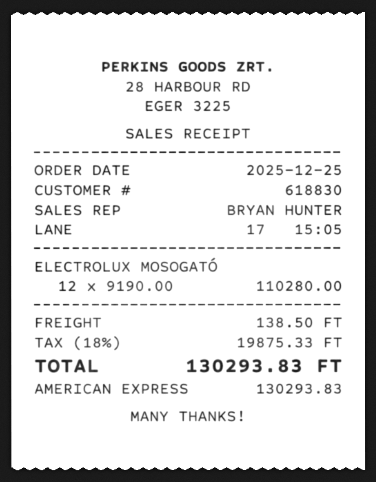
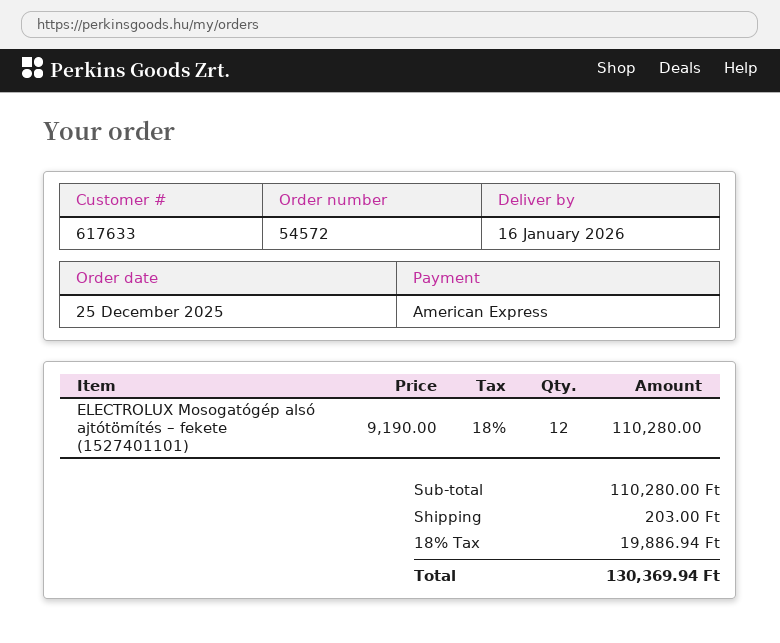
customer number: 618830 -> 617633
shipping: 138.50 -> 203.00
tax: 18% = 19875.33 -> 18% = 19886.94
total: 130293.83 -> 130369.94

